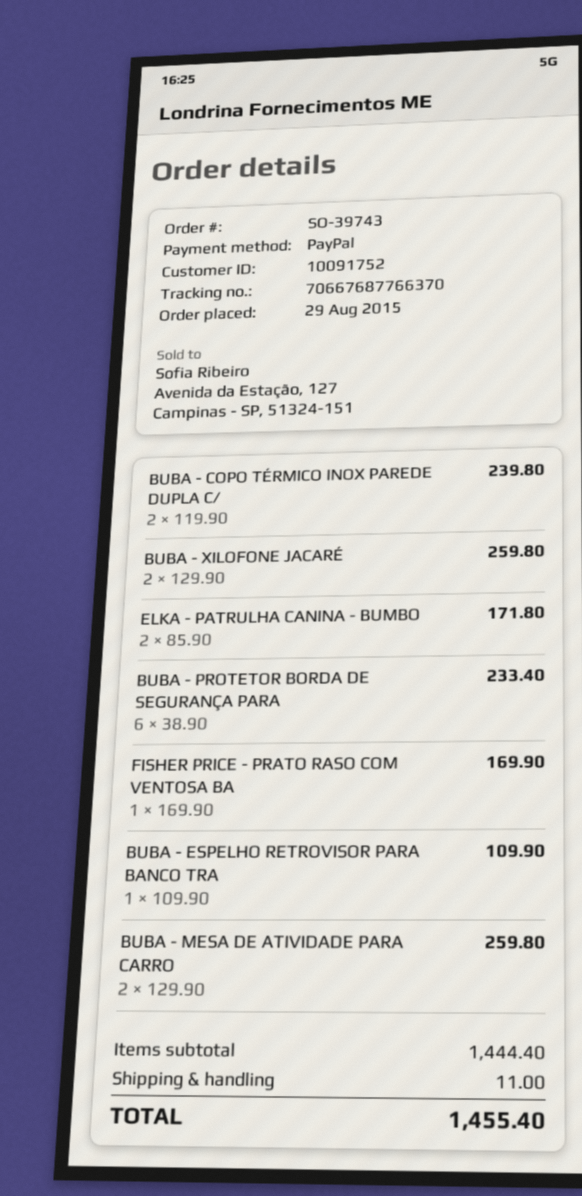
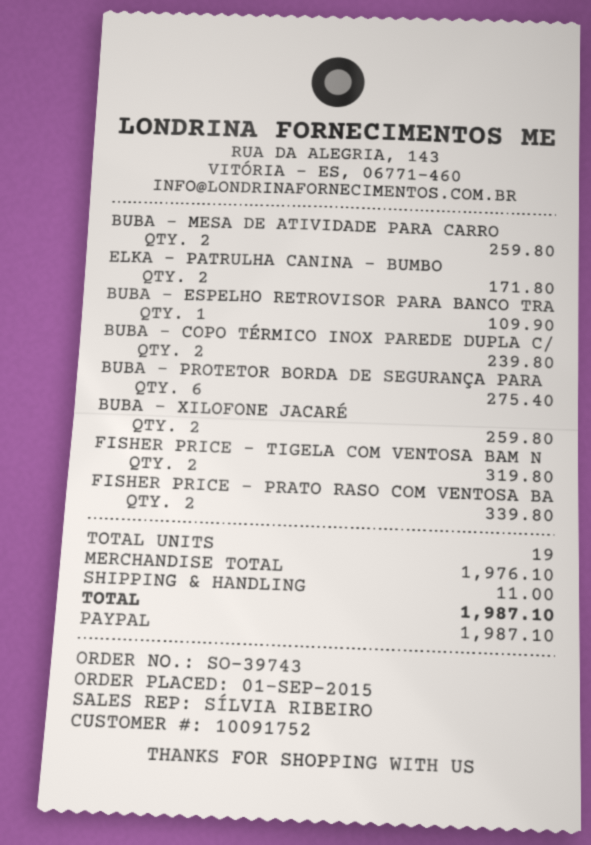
order date: 2015-08-29 -> 2015-09-01
BUBA - PROTETOR BORDA DE SEGURANÇA PARA: 6 for 233.40 -> 6 for 275.40
FISHER PRICE - PRATO RASO COM VENTOSA BA: 1 for 169.90 -> 2 for 339.80
FISHER PRICE - TIGELA COM VENTOSA BAM N: none -> 2 for 319.80
subtotal: 1444.40 -> 1976.10
total: 1455.40 -> 1987.10

